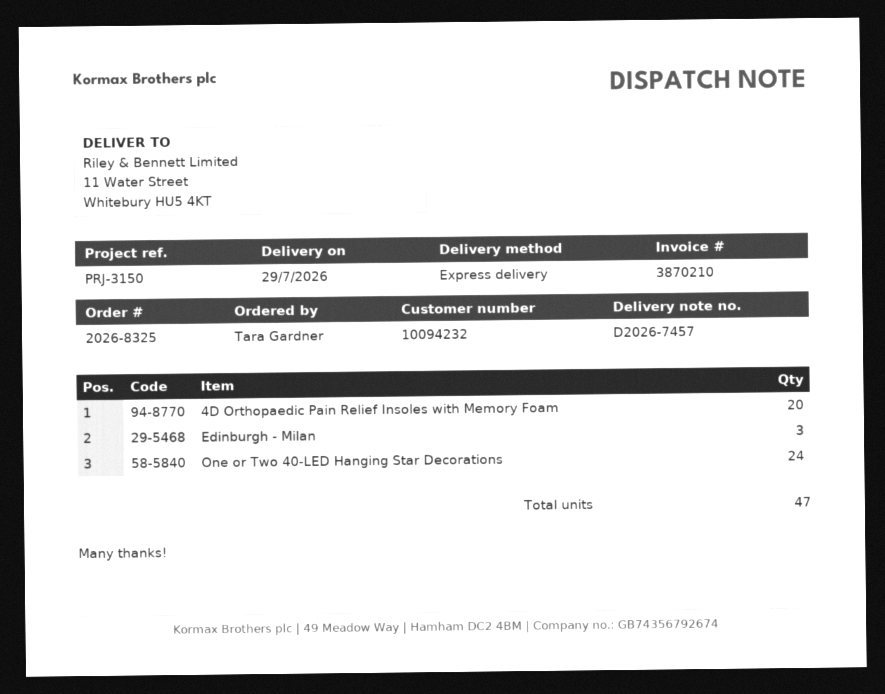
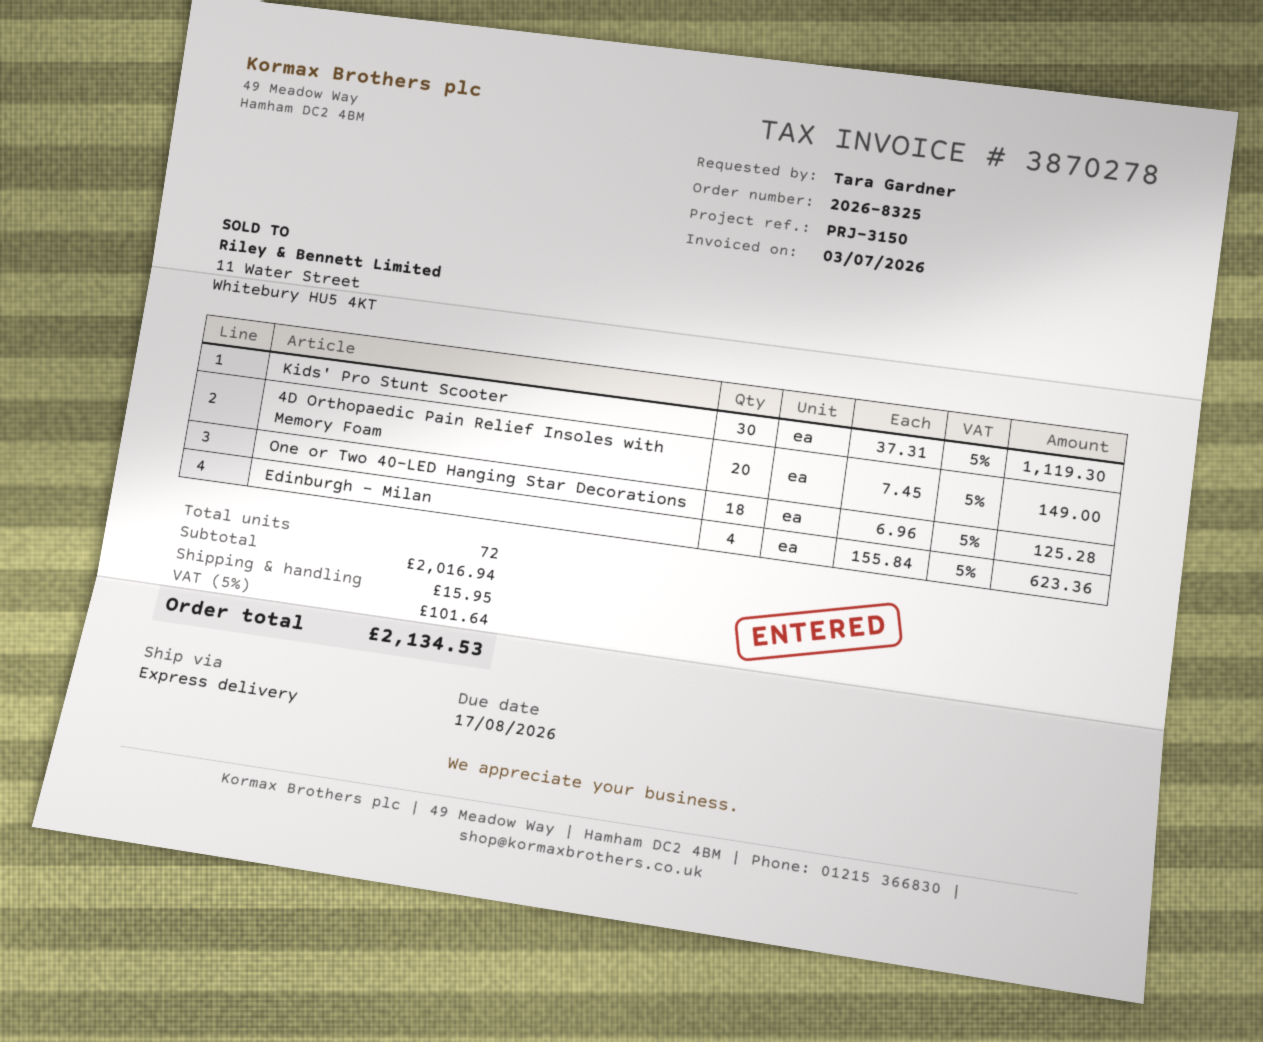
invoice number: 3870210 -> 3870278
Edinburgh - Milan: 3 -> 4
One or Two 40-LED Hanging Star Decorations: 24 -> 18
Kids' Pro Stunt Scooter: none -> 30
total quantity: 47 -> 72

